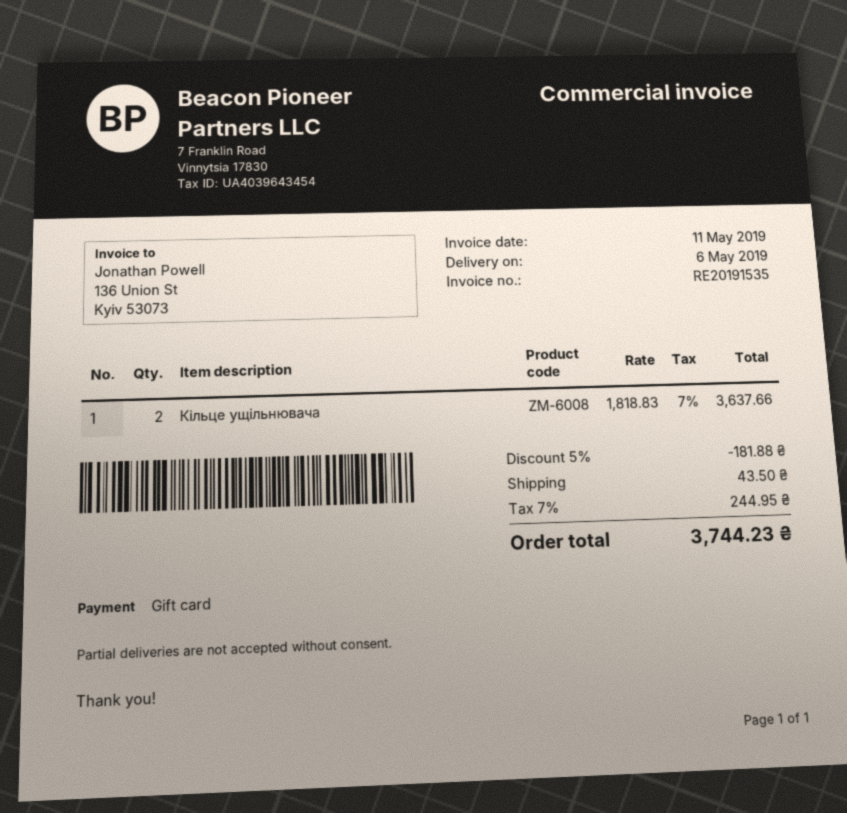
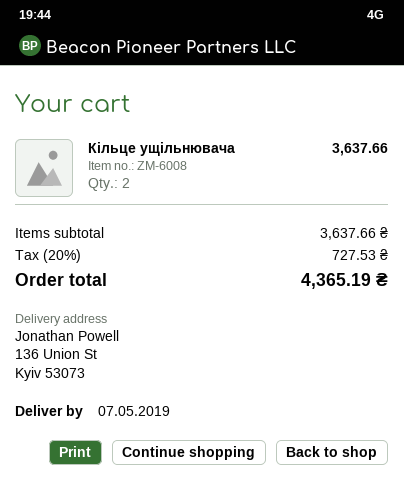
delivery date: 2019-05-06 -> 2019-05-07
discount: 5% = 181.88 -> none
shipping: 43.50 -> none
tax: 7% = 244.95 -> 20% = 727.53
total: 3744.23 -> 4365.19

